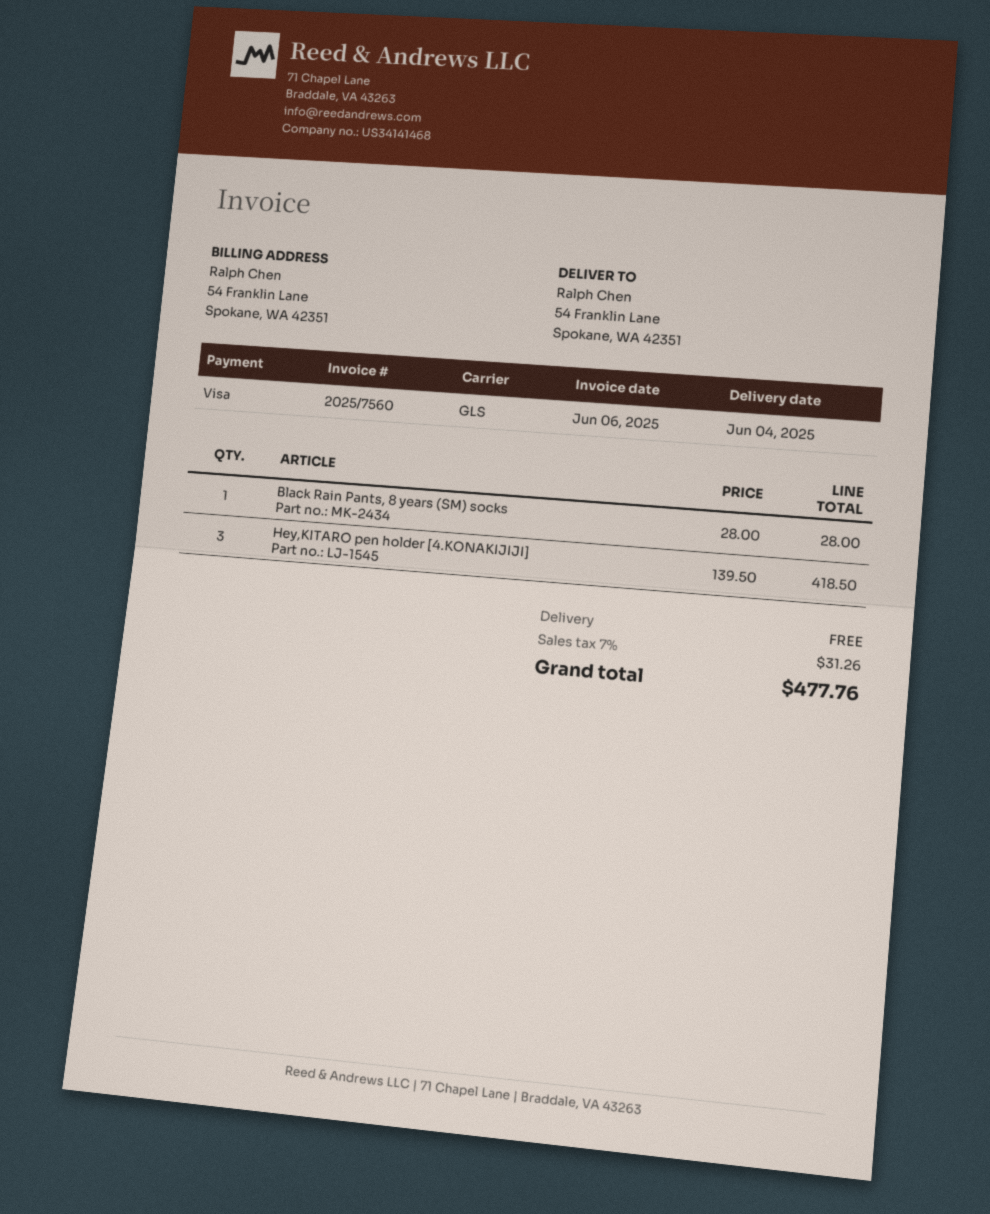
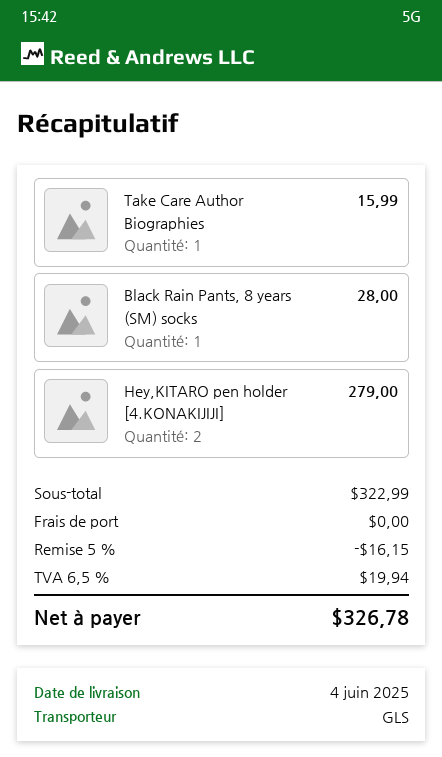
Hey,KITARO pen holder [4.KONAKIJIJI]: 3 for 418.50 -> 2 for 279.00
Take Care Author Biographies: none -> 1 for 15.99
discount: none -> 5% = 16.15
tax: 7% = 31.26 -> 6.5% = 19.94
total: 477.76 -> 326.78

